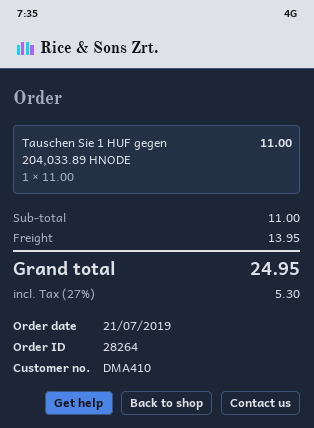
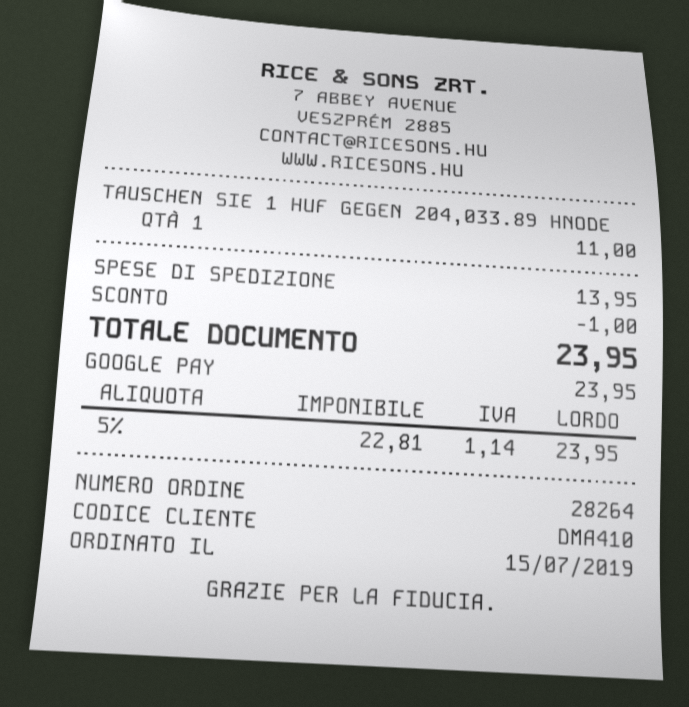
order date: 2019-07-21 -> 2019-07-15
discount: none -> 1.00
tax: 27% = 5.30 -> 5% = 1.14
total: 24.95 -> 23.95

